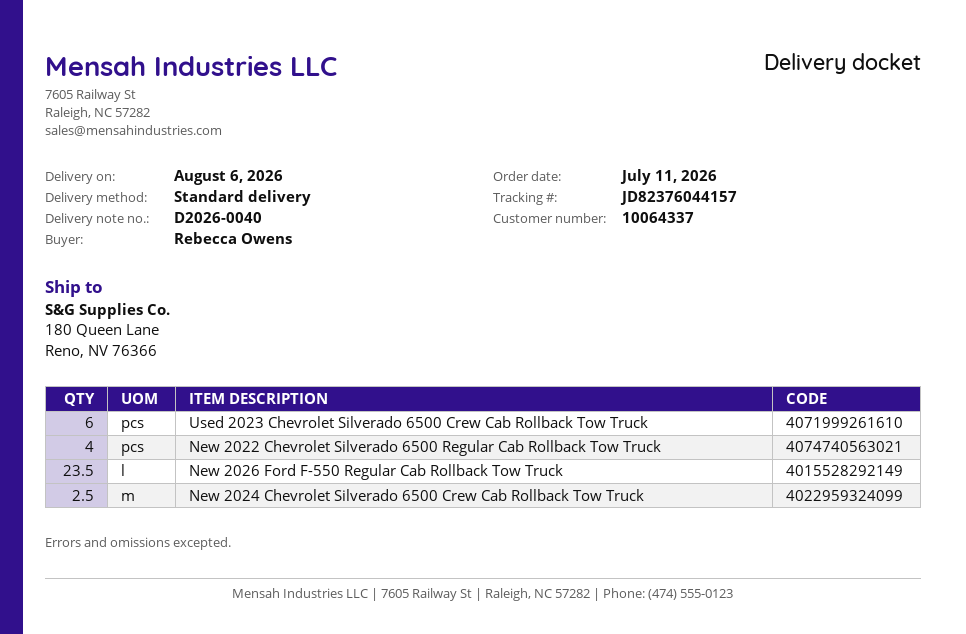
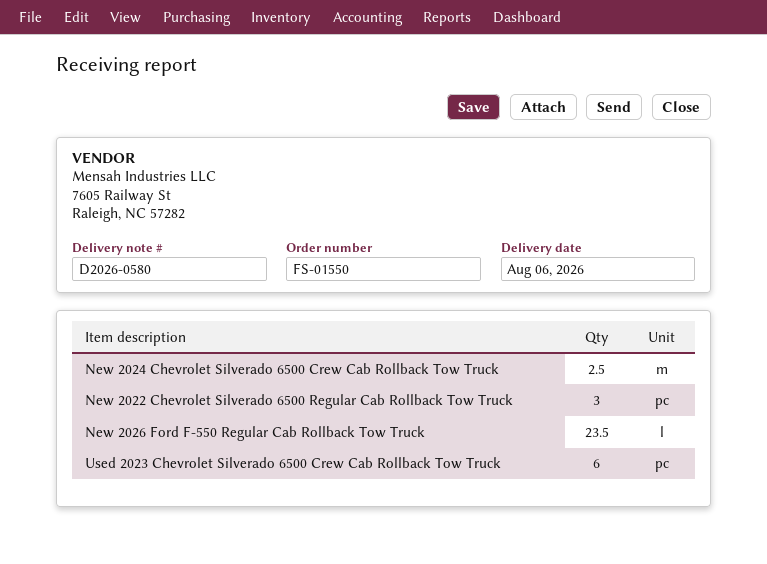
delivery note number: D2026-0040 -> D2026-0580
New 2022 Chevrolet Silverado 6500 Regular Cab Rollback Tow Truck: 4 -> 3

